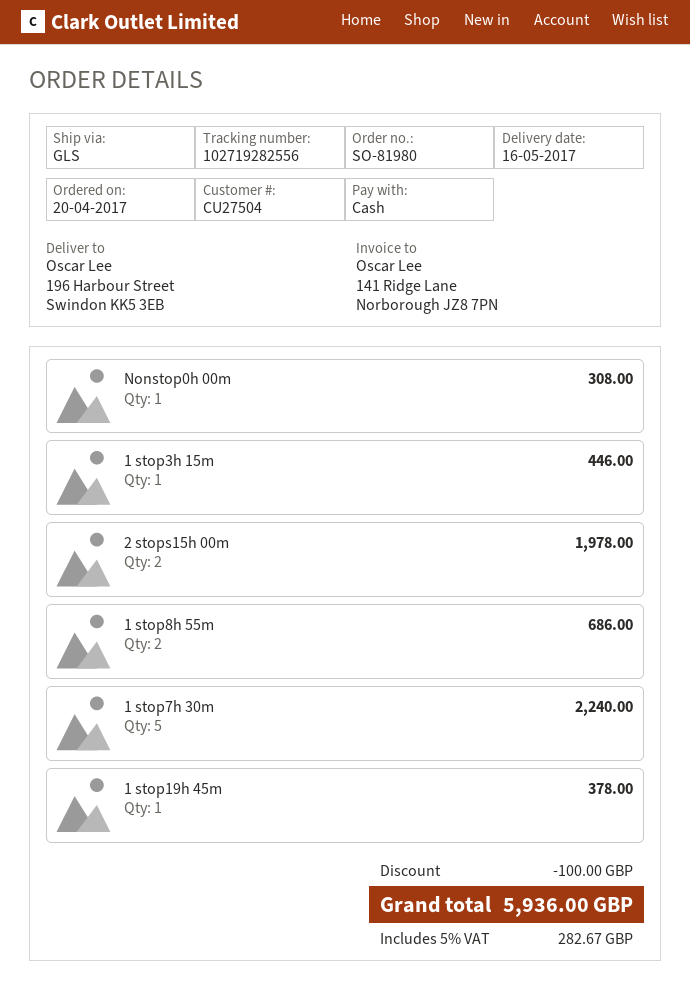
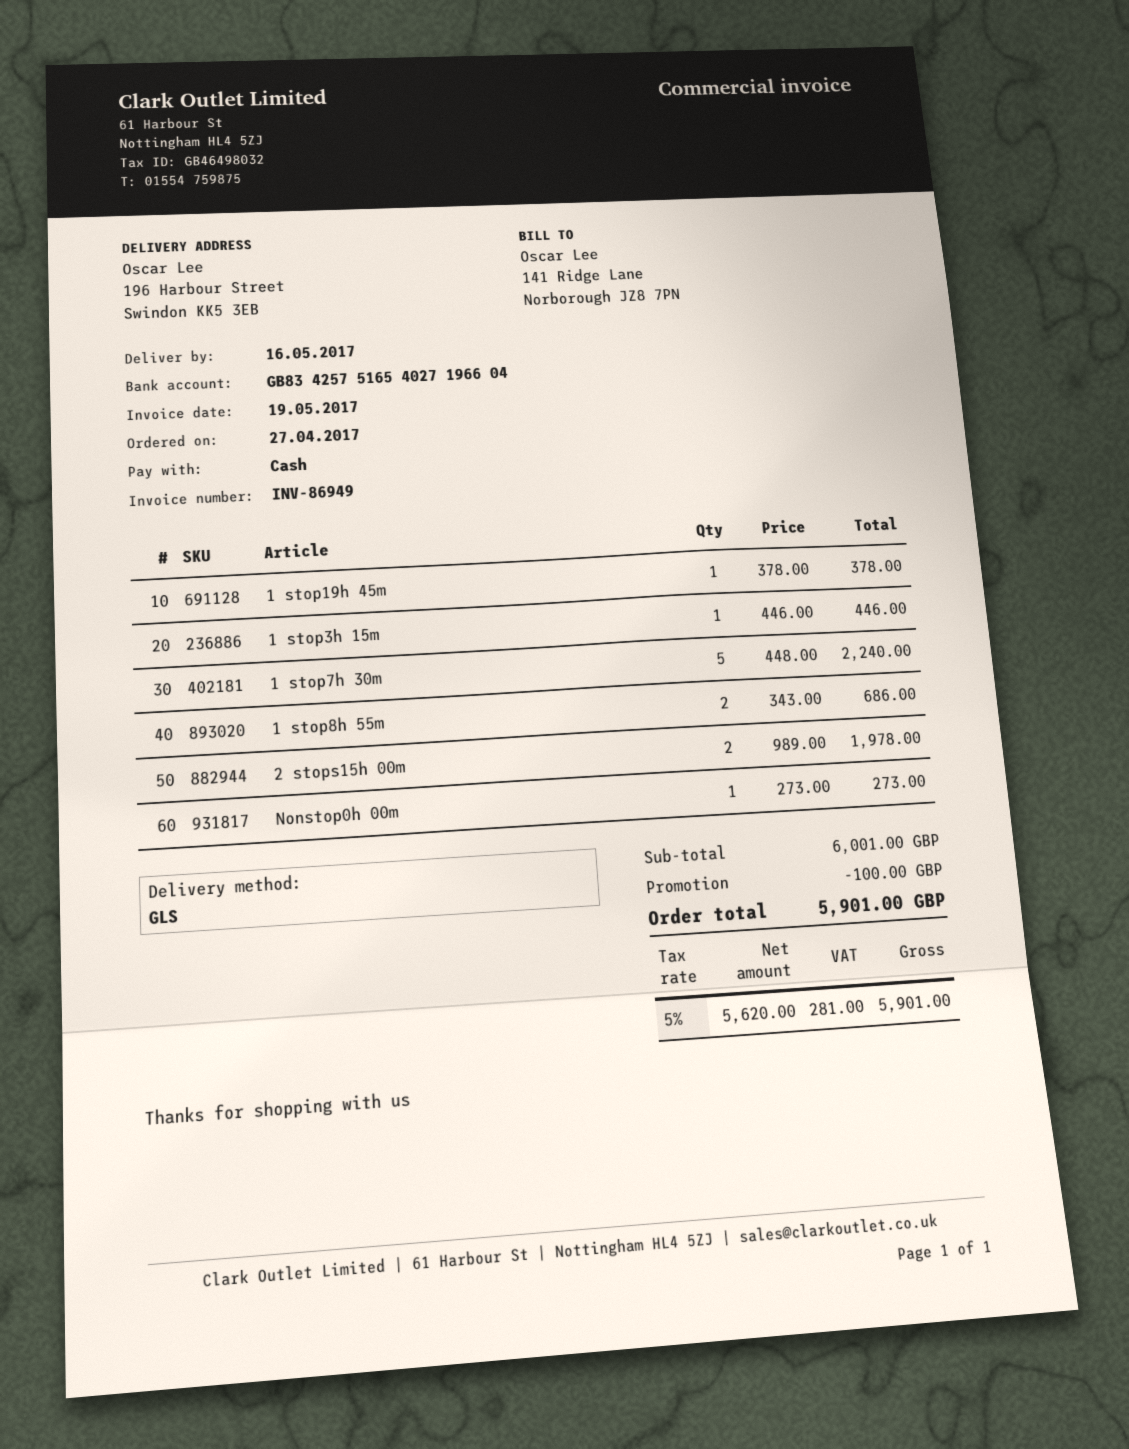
order date: 2017-04-20 -> 2017-04-27
Nonstop0h 00m: 1 for 308.00 -> 1 for 273.00
tax: 5% = 282.67 -> 5% = 281.00
total: 5936.00 -> 5901.00

